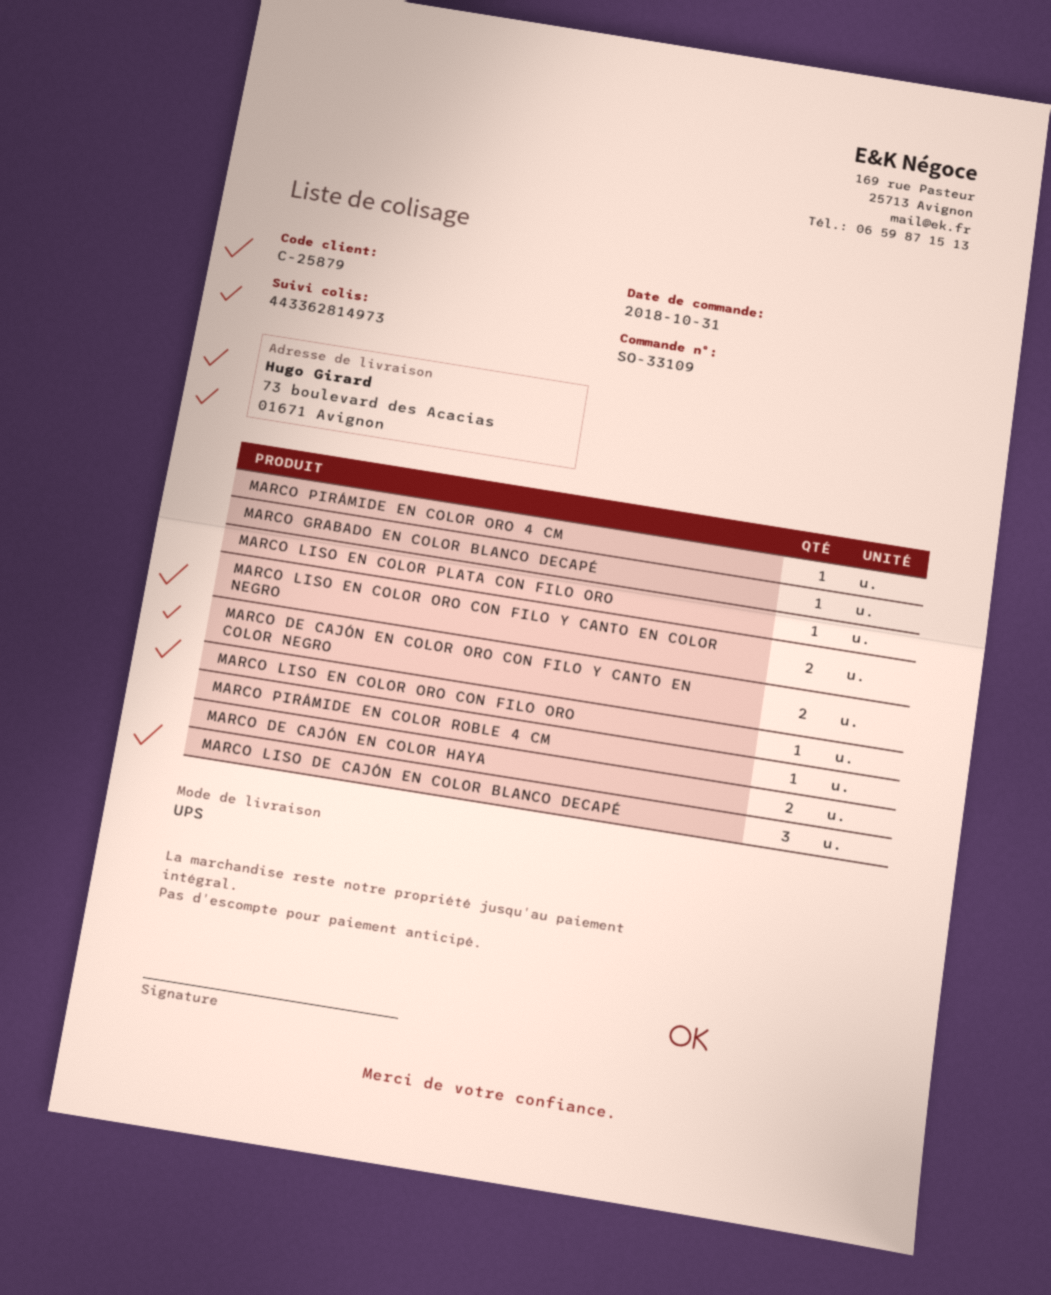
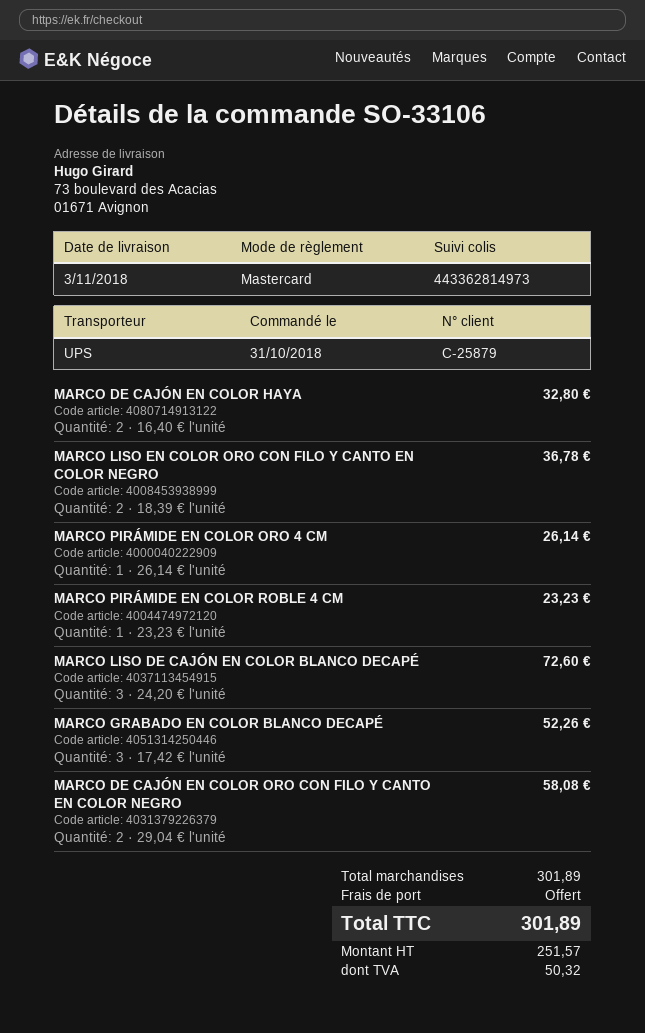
order number: SO-33109 -> SO-33106
MARCO GRABADO EN COLOR BLANCO DECAPÉ: 1 -> 3
MARCO LISO EN COLOR PLATA CON FILO ORO: 1 -> none
MARCO LISO EN COLOR ORO CON FILO ORO: 1 -> none

